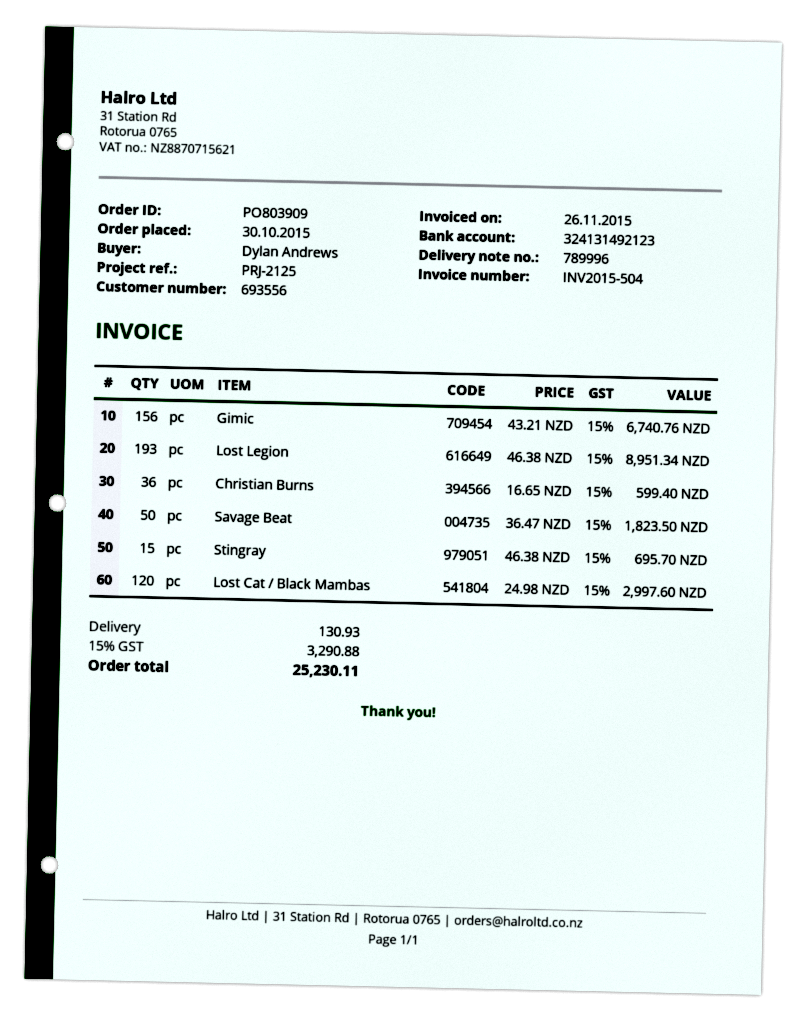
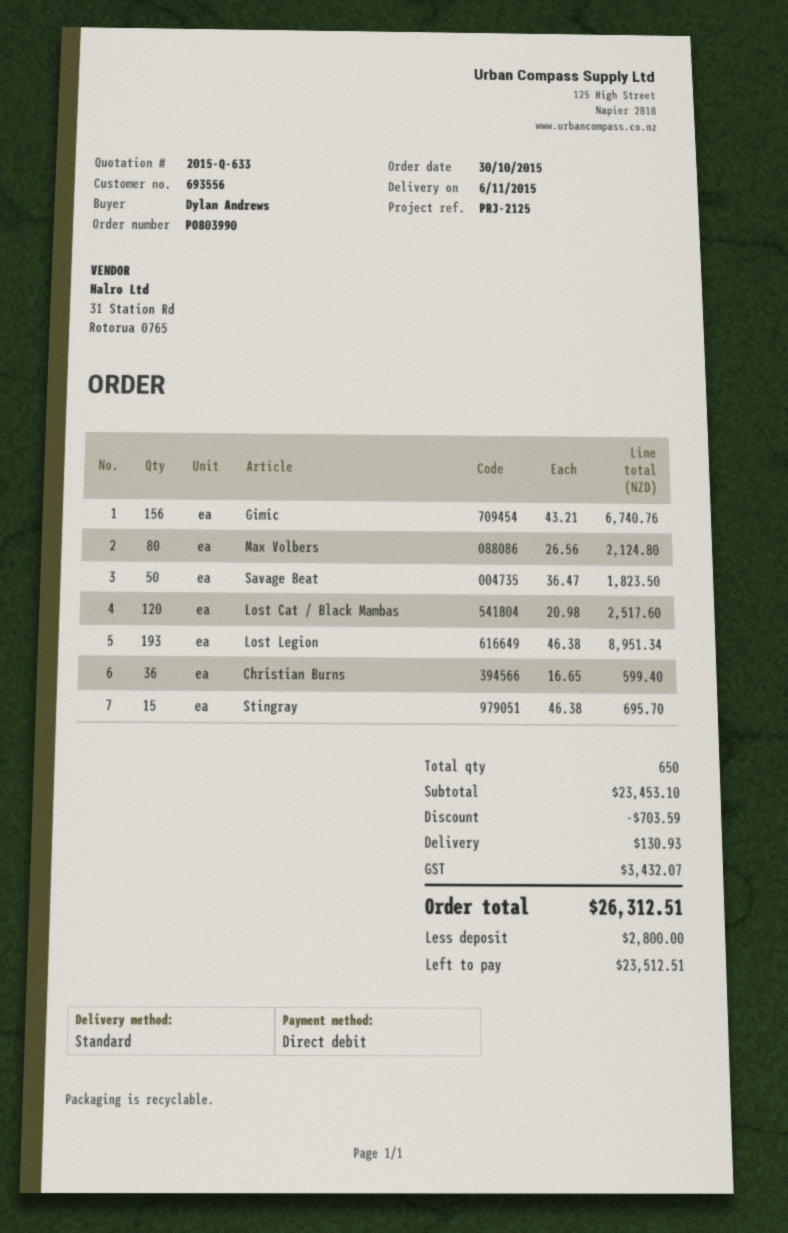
order number: PO803909 -> PO803990
Lost Cat / Black Mambas: 120 x 24.98 = 2997.60 -> 120 x 20.98 = 2517.60
Max Volbers: none -> 80 x 26.56 = 2124.80
discount: none -> 703.59
tax: 3290.88 -> 3432.07
total: 25230.11 -> 26312.51

